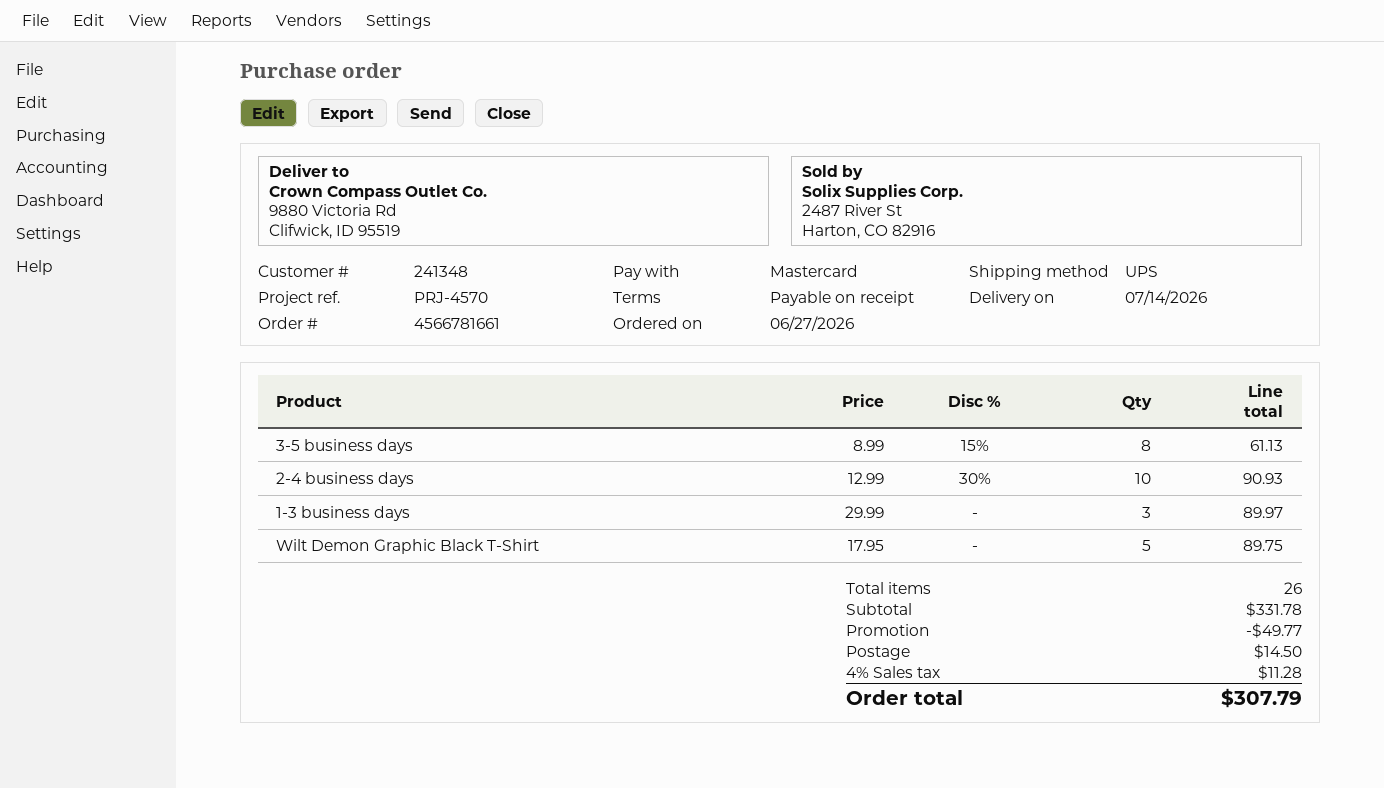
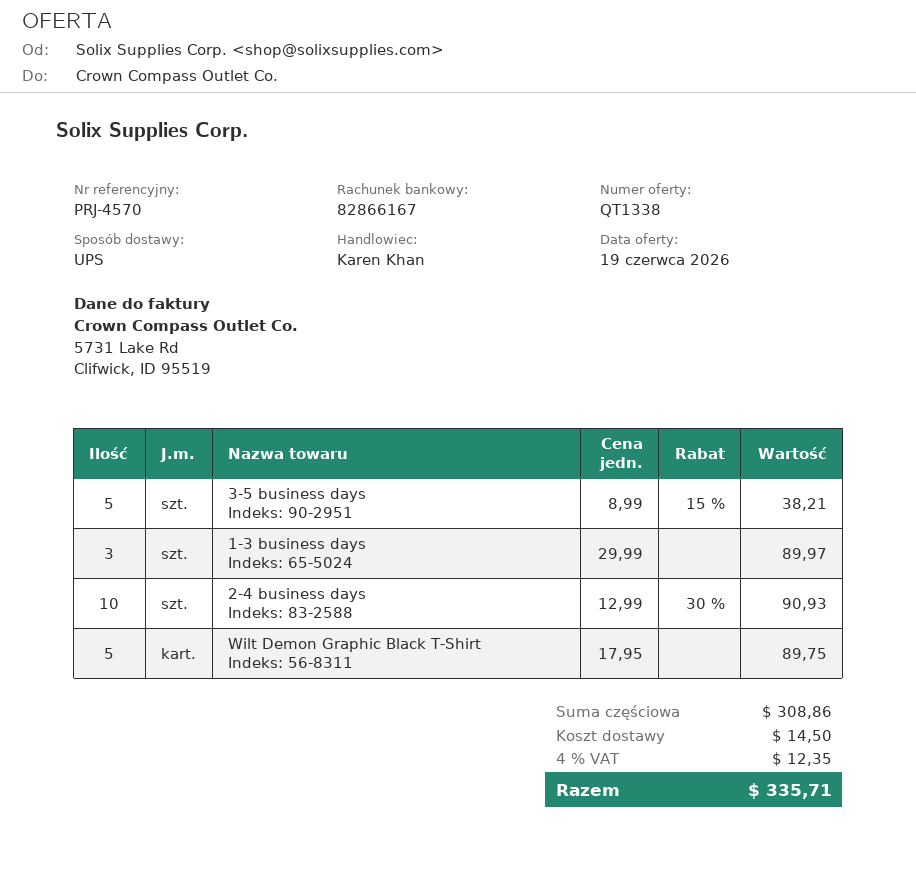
3-5 business days: 8 x 8.99 - 15% = 61.13 -> 5 x 8.99 - 15% = 38.21
subtotal: 331.78 -> 308.86
discount: 49.77 -> none
tax: 4% = 11.28 -> 4% = 12.35
total: 307.79 -> 335.71

